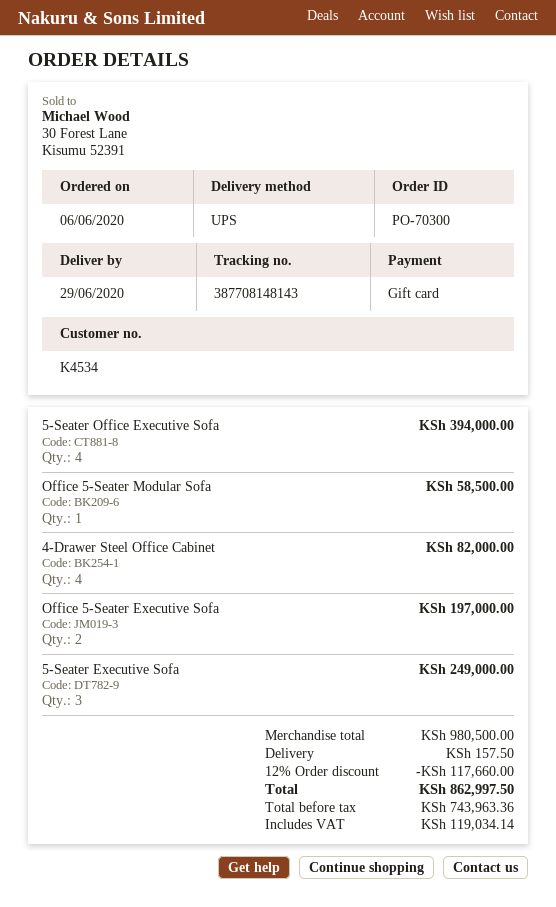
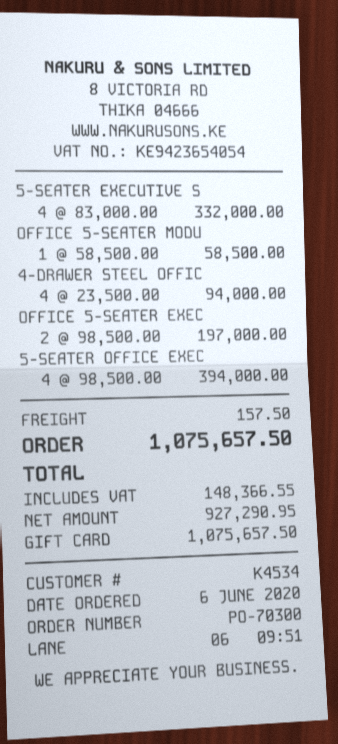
4-Drawer Steel Office Cabinet: 4 for 82000.00 -> 4 for 94000.00
5-Seater Executive Sofa: 3 for 249000.00 -> 4 for 332000.00
discount: 12% = 117660.00 -> none
net: 743963.36 -> 927290.95
tax: 119034.14 -> 148366.55
total: 862997.50 -> 1075657.50

